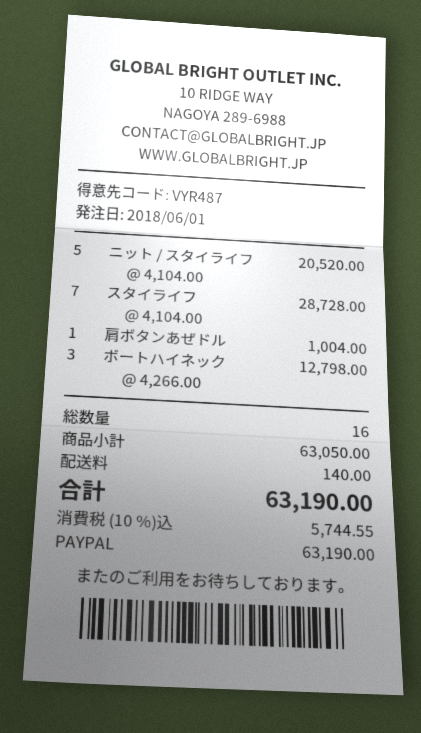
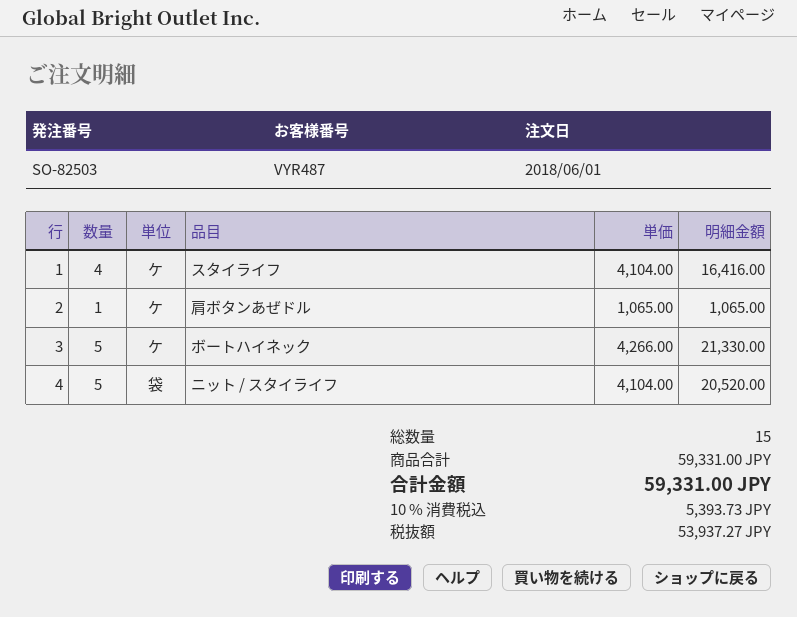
スタイライフ: 7 x 4104.00 = 28728.00 -> 4 x 4104.00 = 16416.00
肩ボタンあぜドル: 1 x 1004.00 = 1004.00 -> 1 x 1065.00 = 1065.00
ボートハイネック: 3 x 4266.00 = 12798.00 -> 5 x 4266.00 = 21330.00
total quantity: 16 -> 15
subtotal: 63050.00 -> 59331.00
shipping: 140.00 -> none
tax: 10% = 5744.55 -> 10% = 5393.73
total: 63190.00 -> 59331.00

